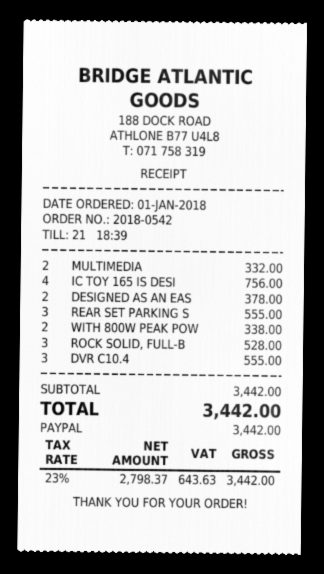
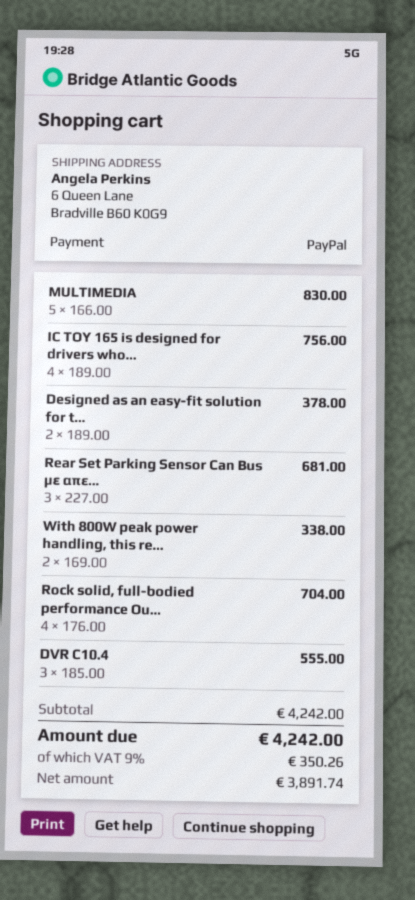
MULTIMEDIA: 2 for 332.00 -> 5 for 830.00
REAR SET PARKING S: 3 for 555.00 -> 3 for 681.00
ROCK SOLID, FULL-B: 3 for 528.00 -> 4 for 704.00
subtotal: 3442.00 -> 4242.00
net: 2798.37 -> 3891.74
tax: 23% = 643.63 -> 9% = 350.26
total: 3442.00 -> 4242.00

